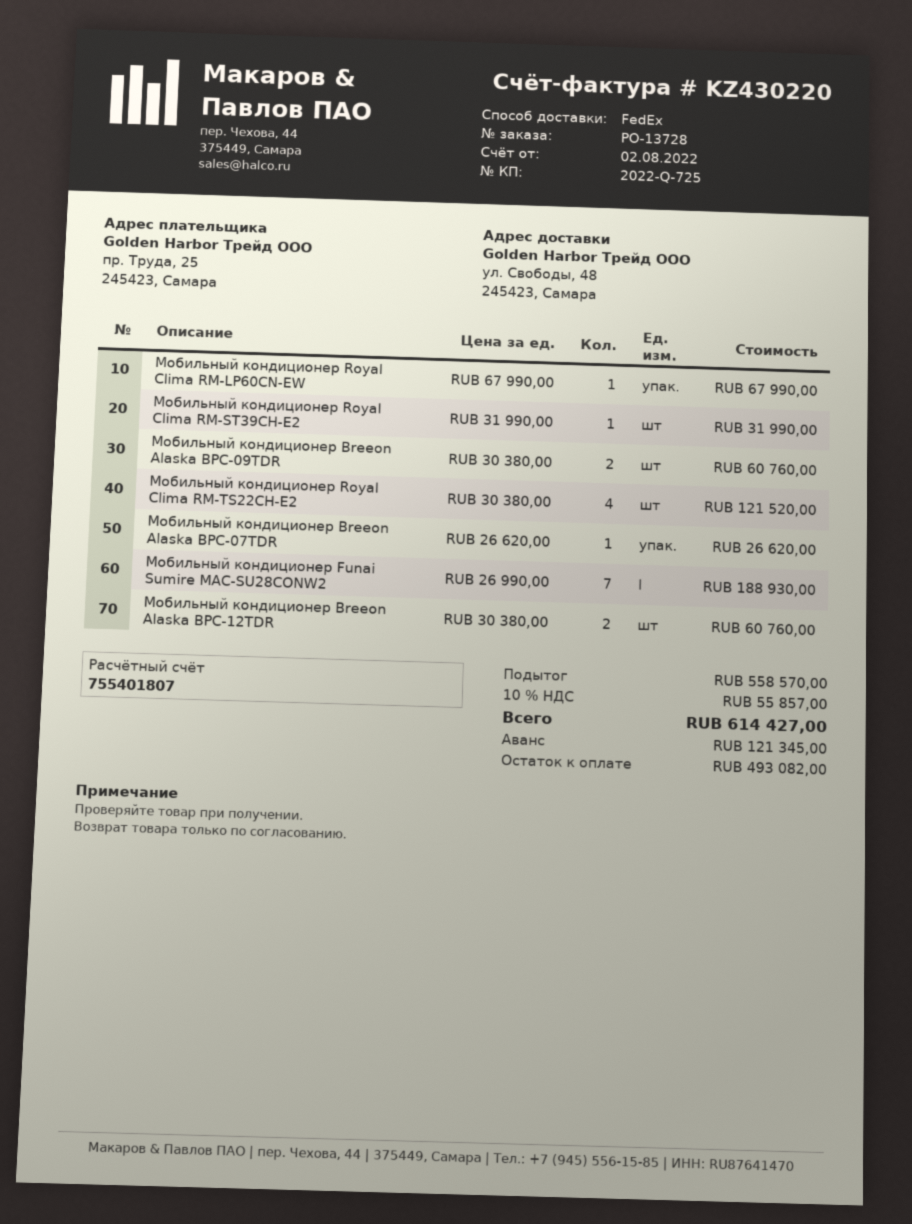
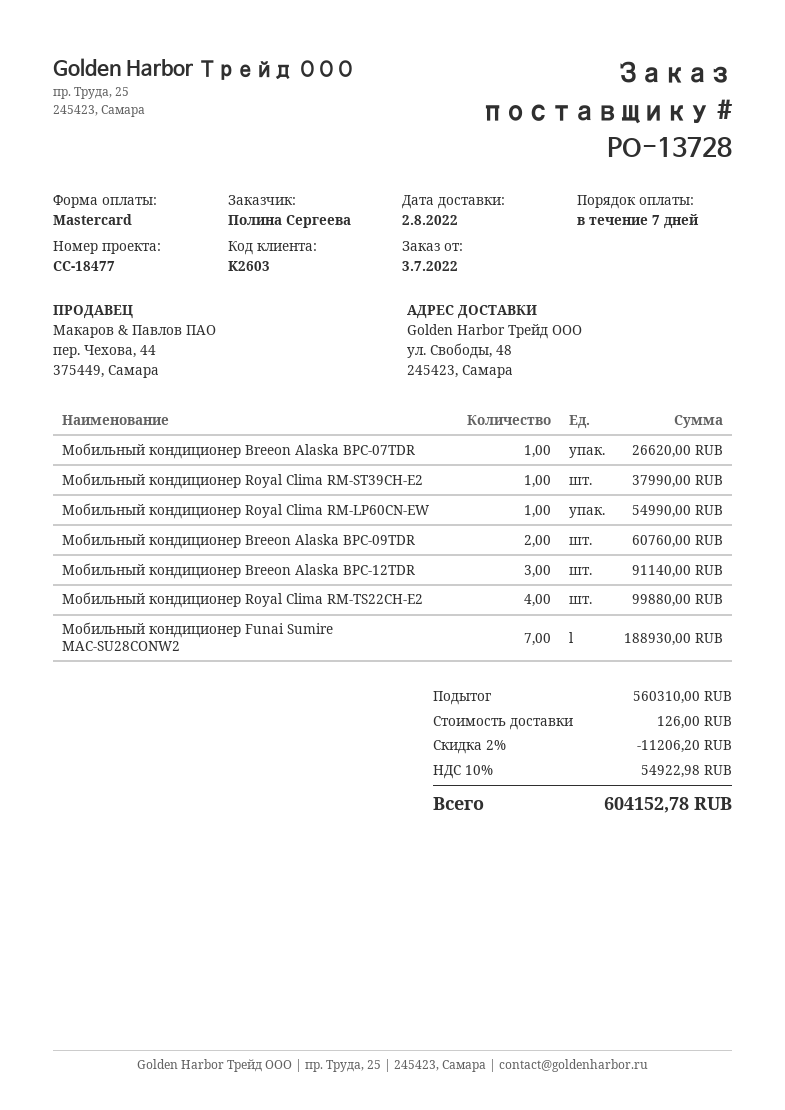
Мобильный кондиционер Royal Clima RM-LP60CN-EW: 1 for 67990.00 -> 1 for 54990.00
Мобильный кондиционер Royal Clima RM-ST39CH-E2: 1 for 31990.00 -> 1 for 37990.00
Мобильный кондиционер Royal Clima RM-TS22CH-E2: 4 for 121520.00 -> 4 for 99880.00
Мобильный кондиционер Breeon Alaska BPC-12TDR: 2 for 60760.00 -> 3 for 91140.00
subtotal: 558570.00 -> 560310.00
discount: none -> 2% = 11206.20
shipping: none -> 126.00
tax: 10% = 55857.00 -> 10% = 54922.98
total: 614427.00 -> 604152.78

